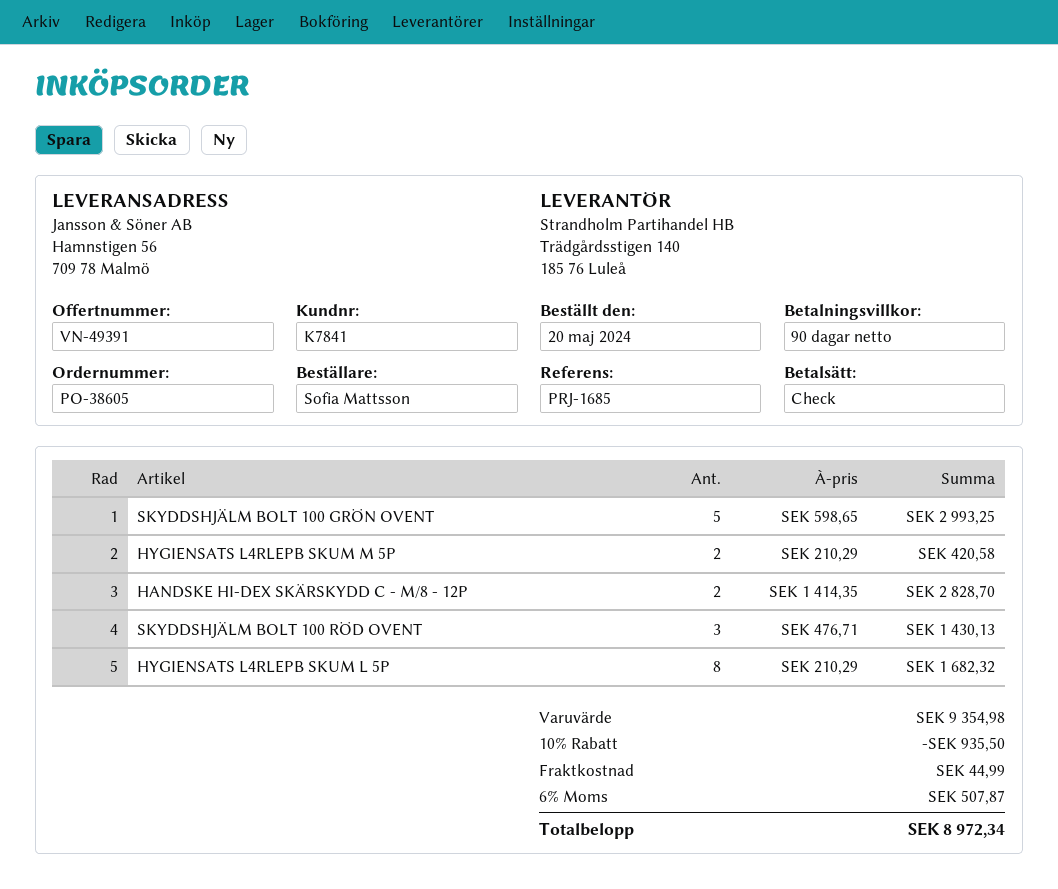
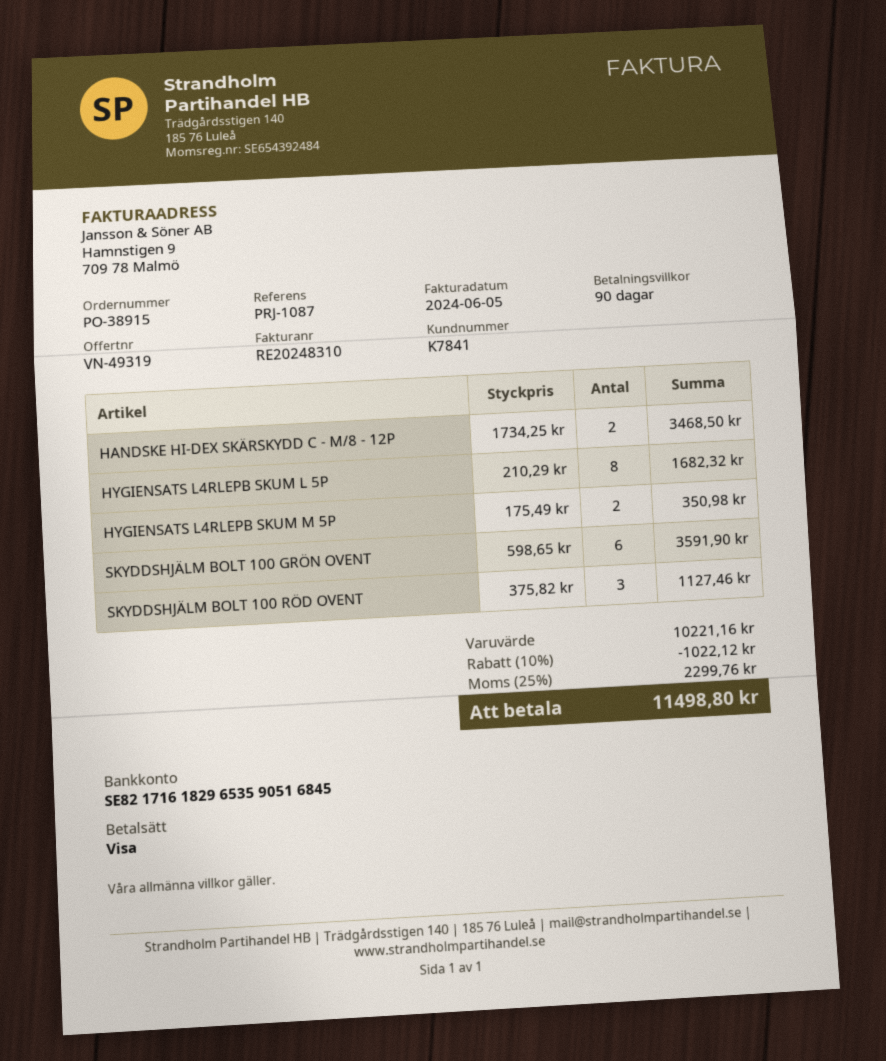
quote number: VN-49391 -> VN-49319
order number: PO-38605 -> PO-38915
reference: PRJ-1685 -> PRJ-1087
payment method: cheque -> Visa
SKYDDSHJÄLM BOLT 100 GRÖN OVENT: 5 x 598.65 = 2993.25 -> 6 x 598.65 = 3591.90
HYGIENSATS L4RLEPB SKUM M 5P: 2 x 210.29 = 420.58 -> 2 x 175.49 = 350.98
HANDSKE HI-DEX SKÄRSKYDD C - M/8 - 12P: 2 x 1414.35 = 2828.70 -> 2 x 1734.25 = 3468.50
SKYDDSHJÄLM BOLT 100 RÖD OVENT: 3 x 476.71 = 1430.13 -> 3 x 375.82 = 1127.46
subtotal: 9354.98 -> 10221.16
discount: 10% = 935.50 -> 10% = 1022.12
shipping: 44.99 -> none
tax: 6% = 507.87 -> 25% = 2299.76
total: 8972.34 -> 11498.80

